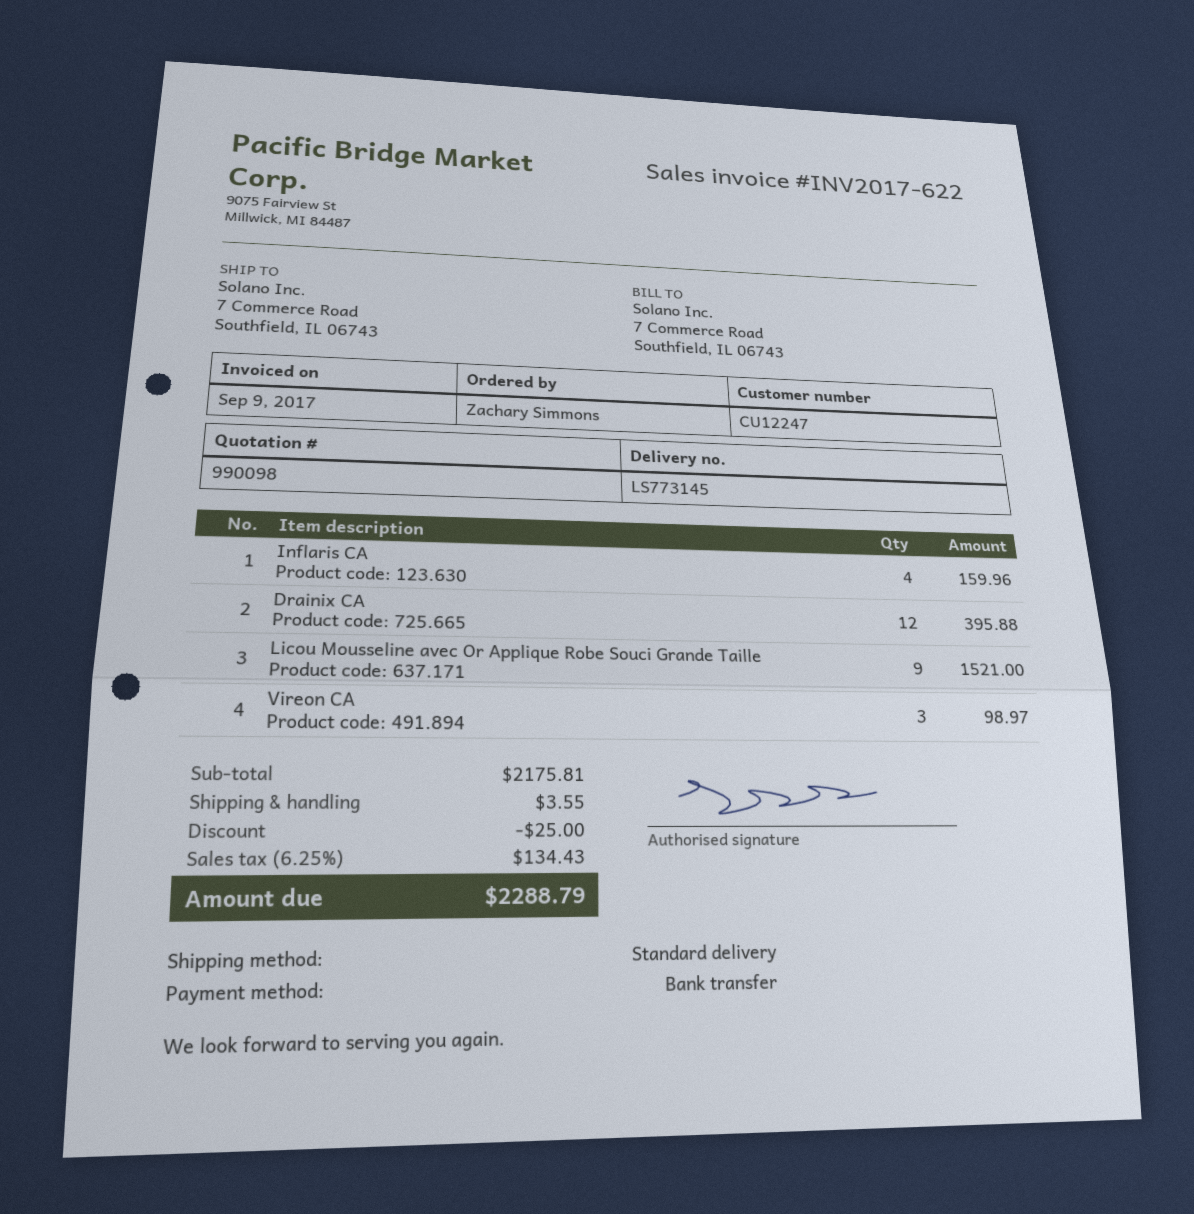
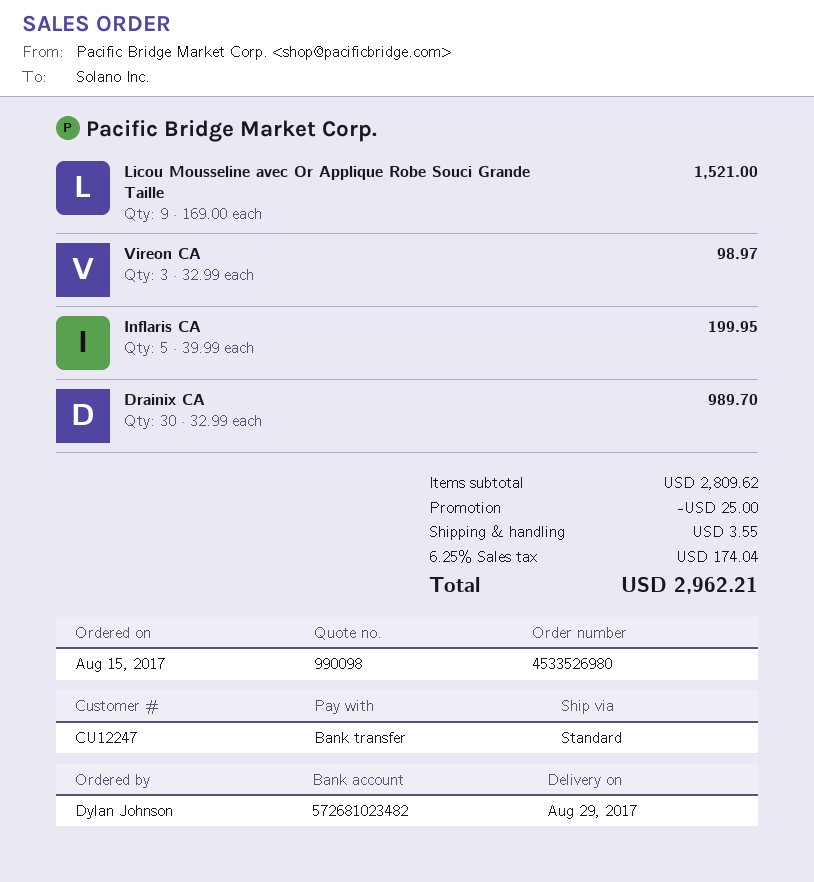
ordered by: Zachary Simmons -> Dylan Johnson
Inflaris CA: 4 for 159.96 -> 5 for 199.95
Drainix CA: 12 for 395.88 -> 30 for 989.70
subtotal: 2175.81 -> 2809.62
tax: 6.25% = 134.43 -> 6.25% = 174.04
total: 2288.79 -> 2962.21

